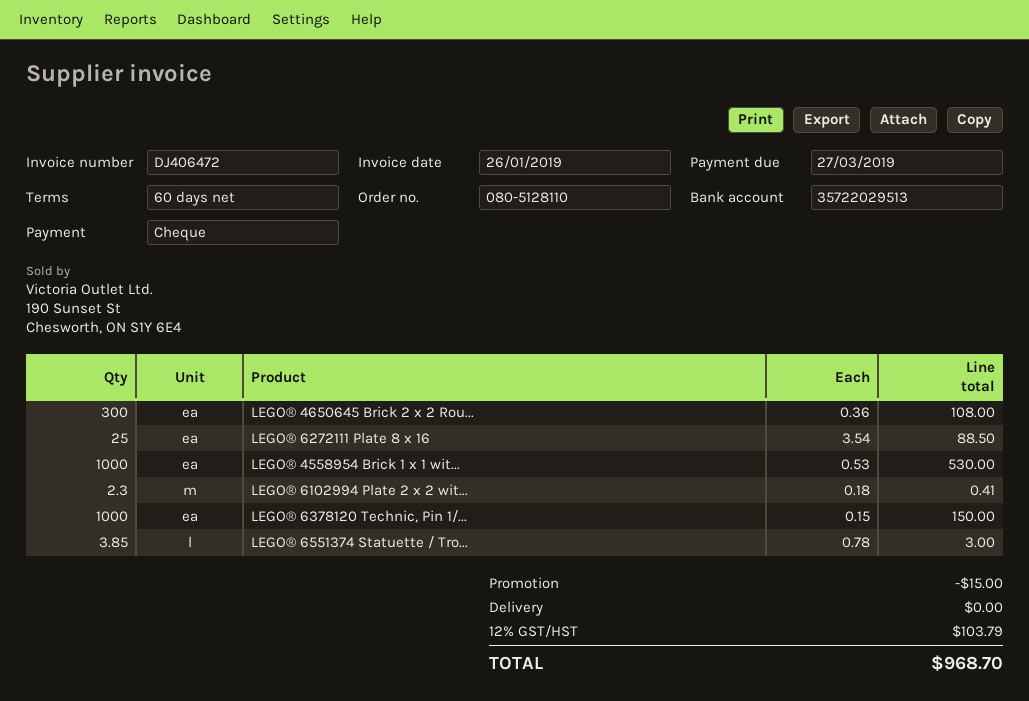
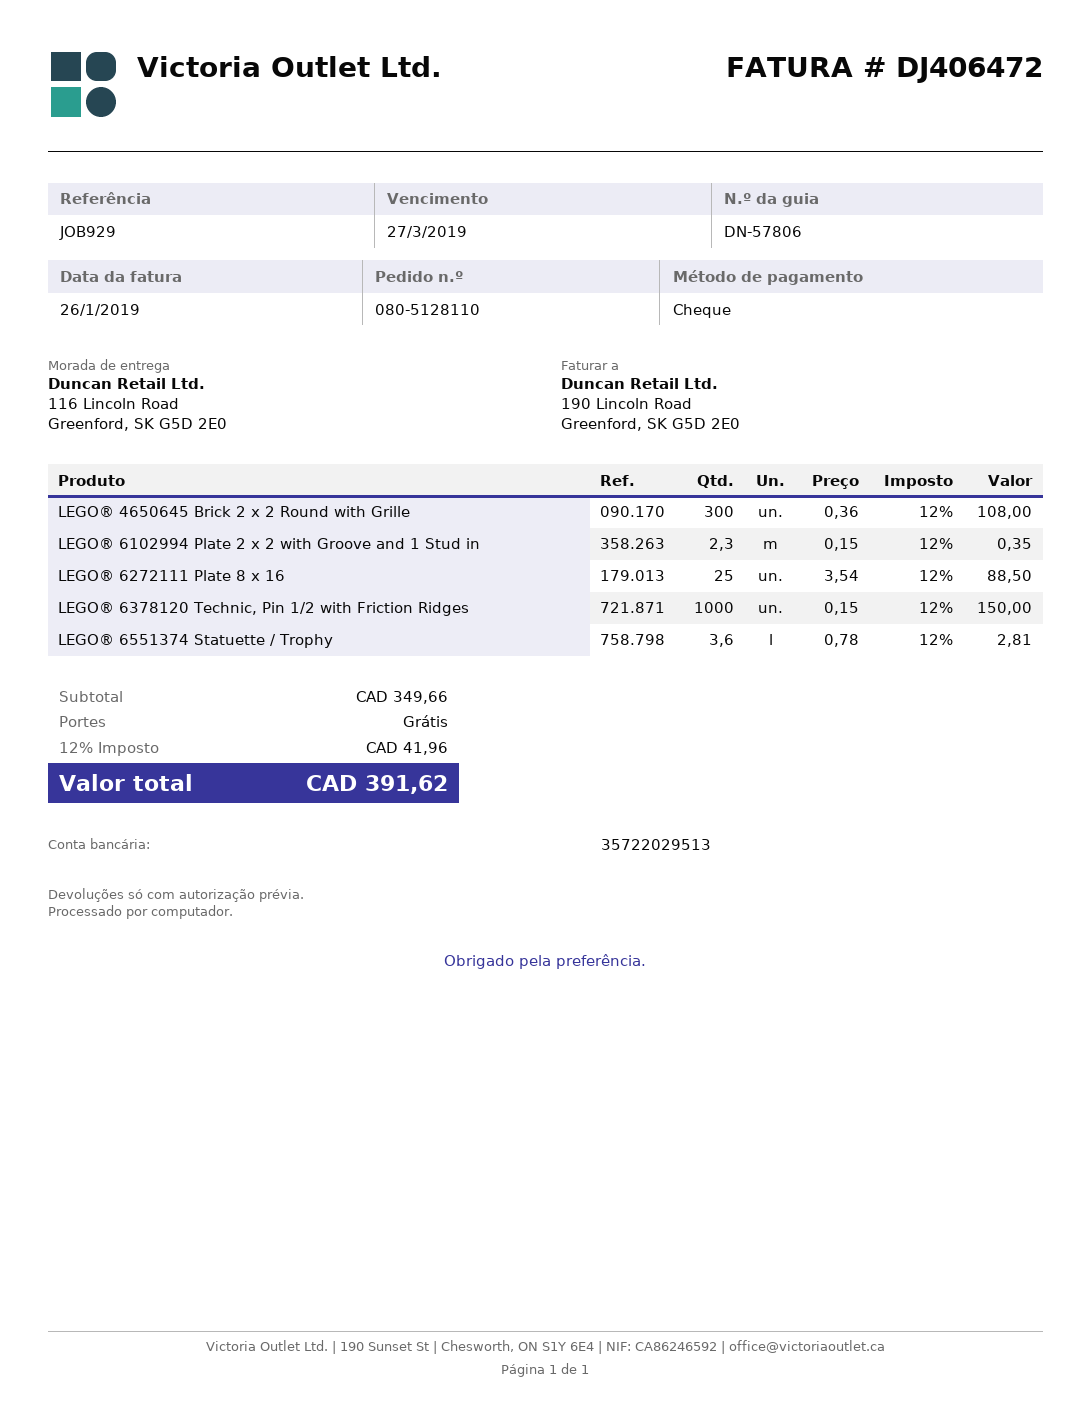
LEGO® 4558954 Brick 1 x 1 wit...: 1000 x 0.53 = 530.00 -> none
LEGO® 6102994 Plate 2 x 2 wit...: 2.3 x 0.18 = 0.41 -> 2.3 x 0.15 = 0.35
LEGO® 6551374 Statuette / Tro...: 3.85 x 0.78 = 3.00 -> 3.6 x 0.78 = 2.81
discount: 15.00 -> none
tax: 12% = 103.79 -> 12% = 41.96
total: 968.70 -> 391.62

